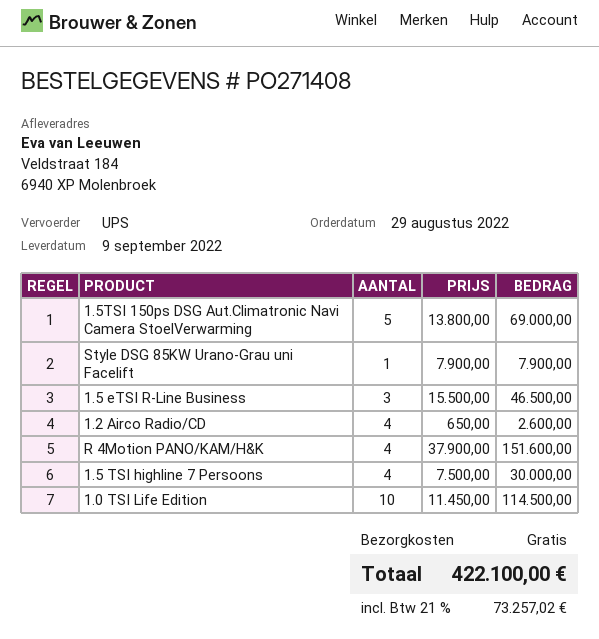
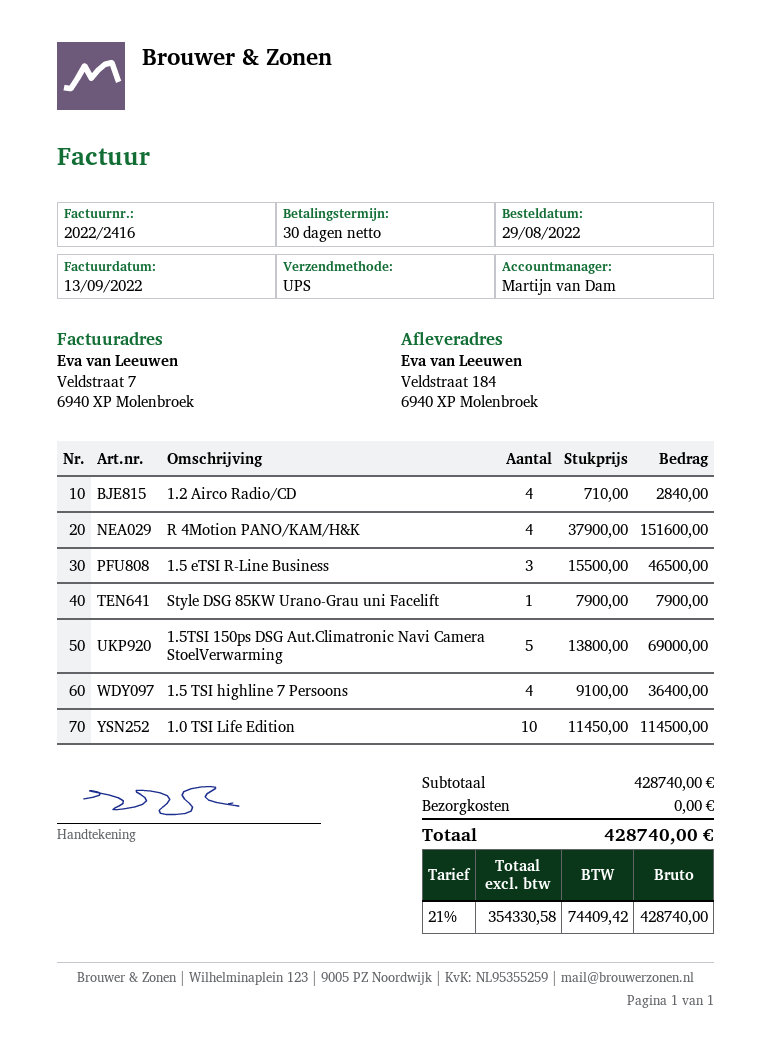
1.2 Airco Radio/CD: 4 x 650.00 = 2600.00 -> 4 x 710.00 = 2840.00
1.5 TSI highline 7 Persoons: 4 x 7500.00 = 30000.00 -> 4 x 9100.00 = 36400.00
tax: 21% = 73257.02 -> 21% = 74409.42
total: 422100.00 -> 428740.00

